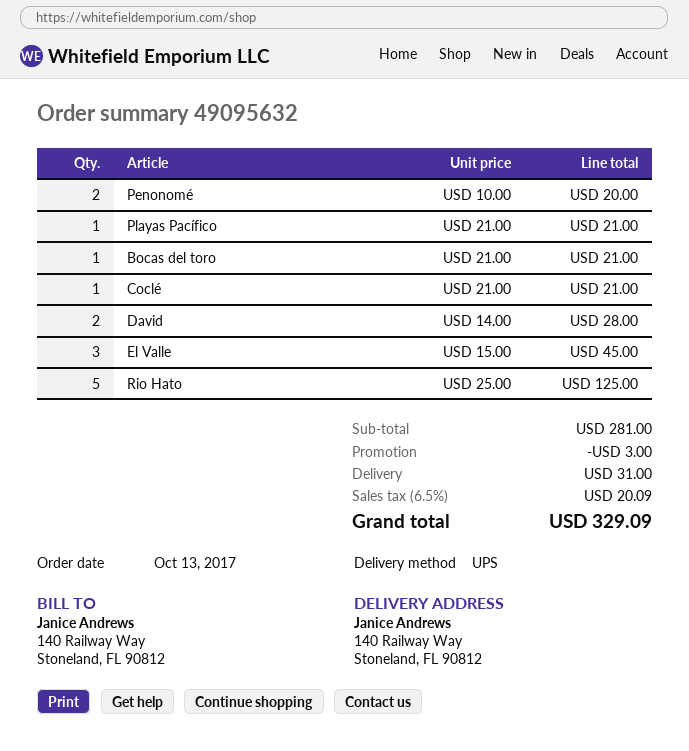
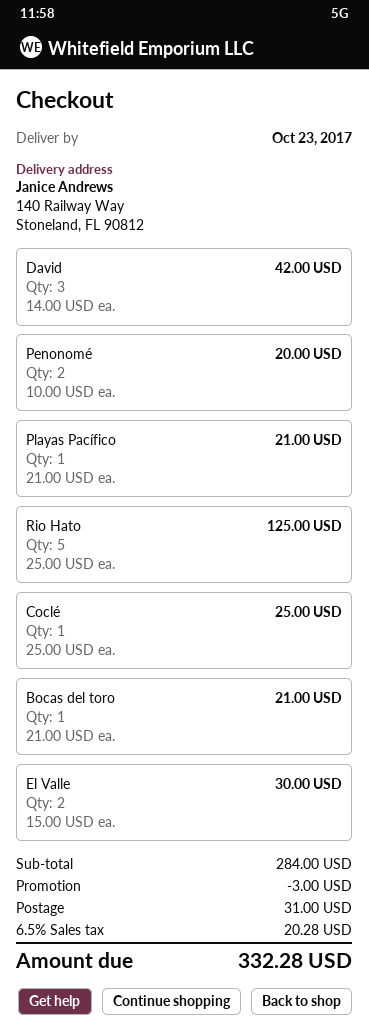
Coclé: 1 x 21.00 = 21.00 -> 1 x 25.00 = 25.00
David: 2 x 14.00 = 28.00 -> 3 x 14.00 = 42.00
El Valle: 3 x 15.00 = 45.00 -> 2 x 15.00 = 30.00
subtotal: 281.00 -> 284.00
tax: 6.5% = 20.09 -> 6.5% = 20.28
total: 329.09 -> 332.28

